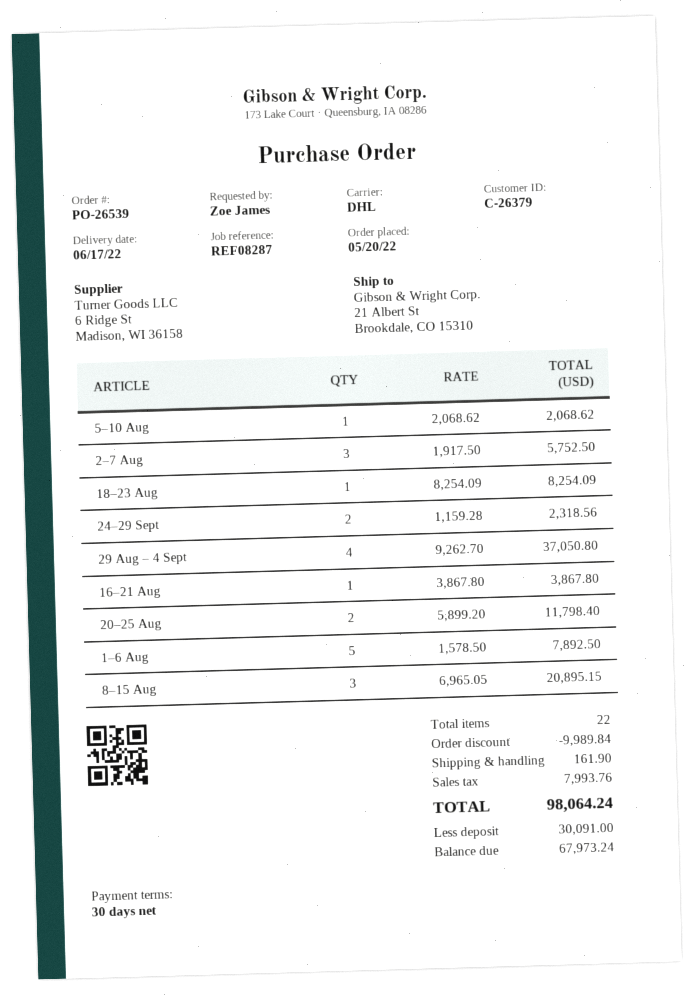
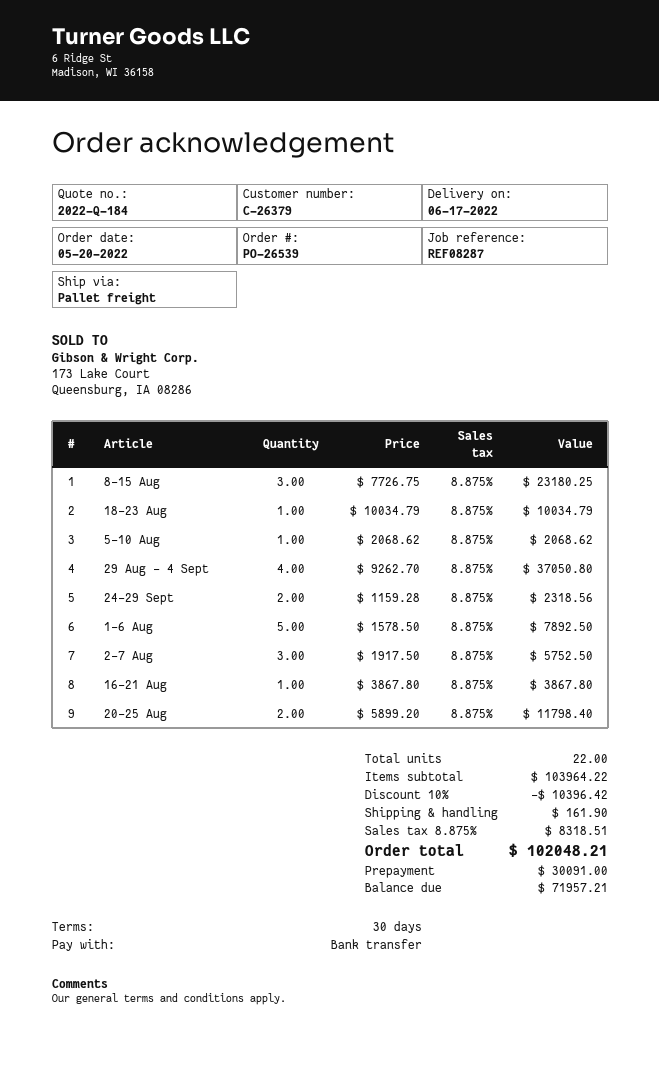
shipping method: DHL -> pallet freight
18–23 Aug: 1 x 8254.09 = 8254.09 -> 1 x 10034.79 = 10034.79
8–15 Aug: 3 x 6965.05 = 20895.15 -> 3 x 7726.75 = 23180.25
discount: 9989.84 -> 10396.42
tax: 7993.76 -> 8318.51
total: 98064.24 -> 102048.21
balance: 67973.24 -> 71957.21

